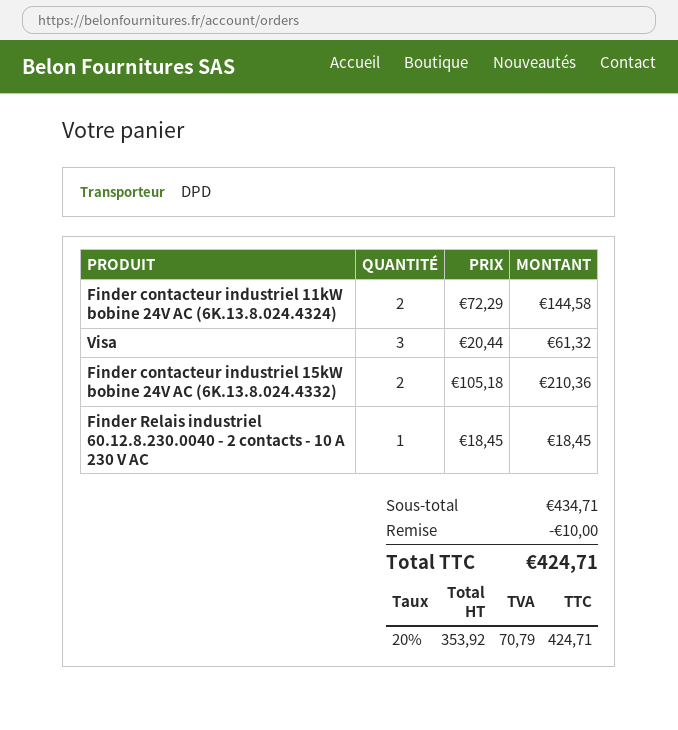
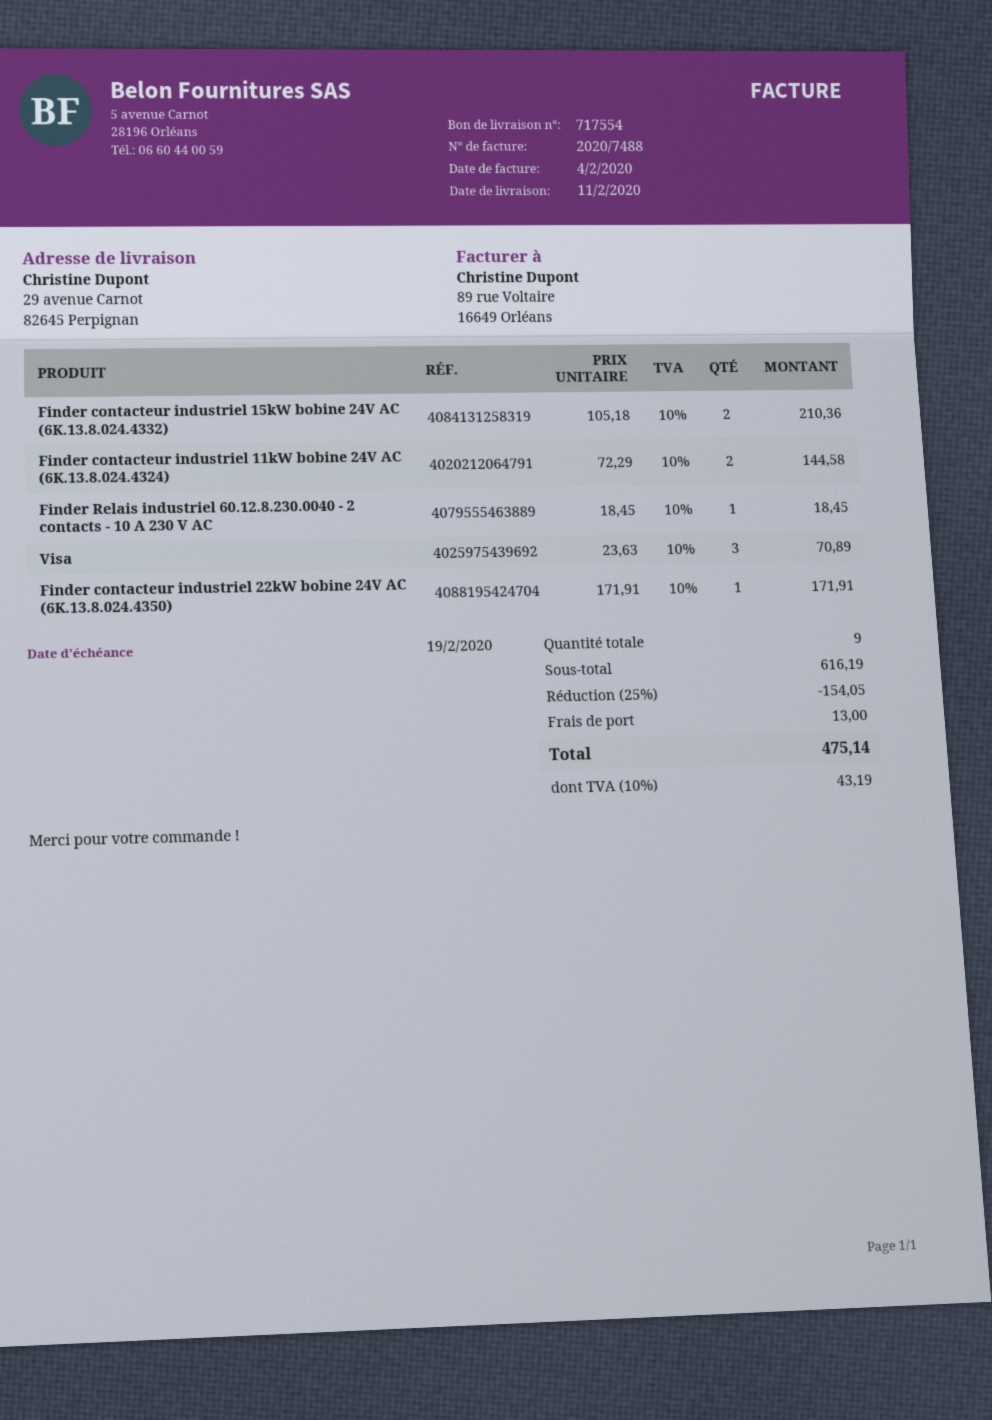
Visa: 3 x 20.44 = 61.32 -> 3 x 23.63 = 70.89
Finder contacteur industriel 22kW bobine 24V AC (6K.13.8.024.4350): none -> 1 x 171.91 = 171.91
subtotal: 434.71 -> 616.19
discount: 10.00 -> 154.05
shipping: none -> 13.00
tax: 20% = 70.79 -> 10% = 43.19
total: 424.71 -> 475.14

